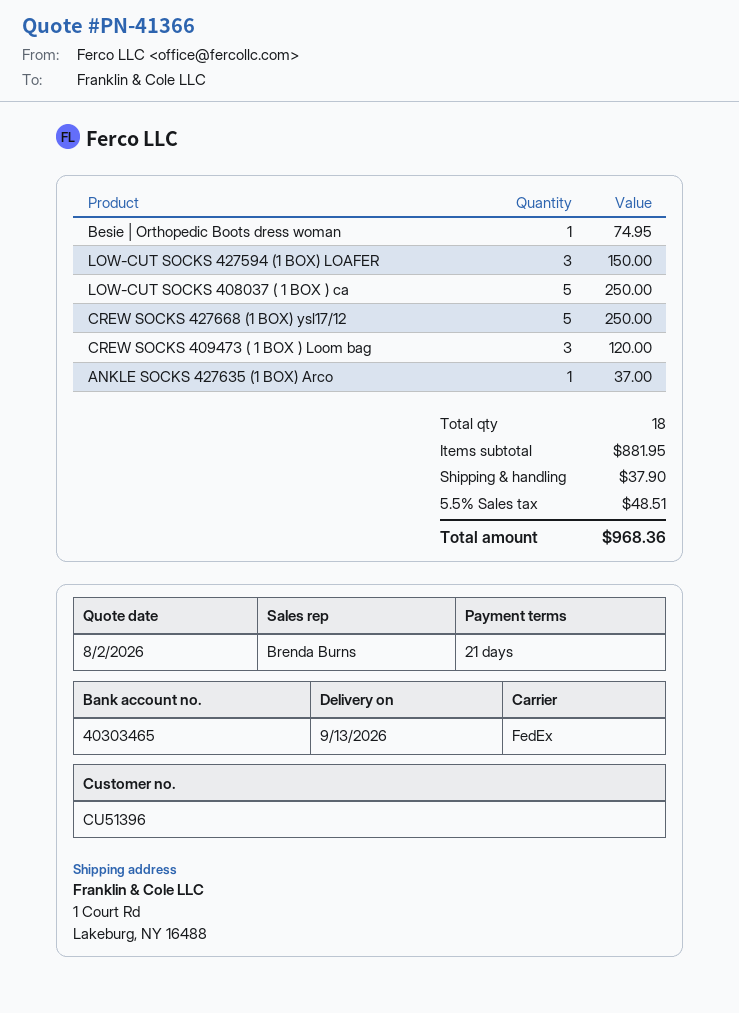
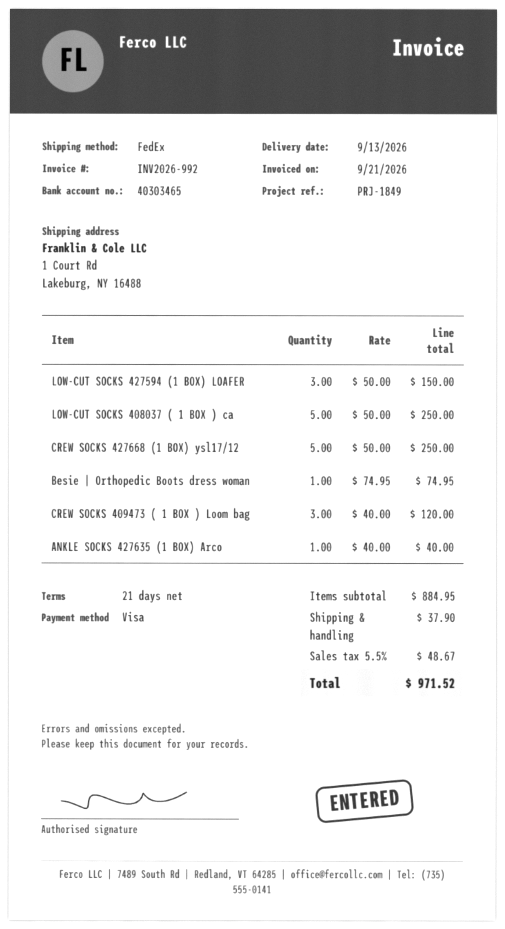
ANKLE SOCKS 427635 (1 BOX) Arco: 1 for 37.00 -> 1 for 40.00
subtotal: 881.95 -> 884.95
tax: 5.5% = 48.51 -> 5.5% = 48.67
total: 968.36 -> 971.52

